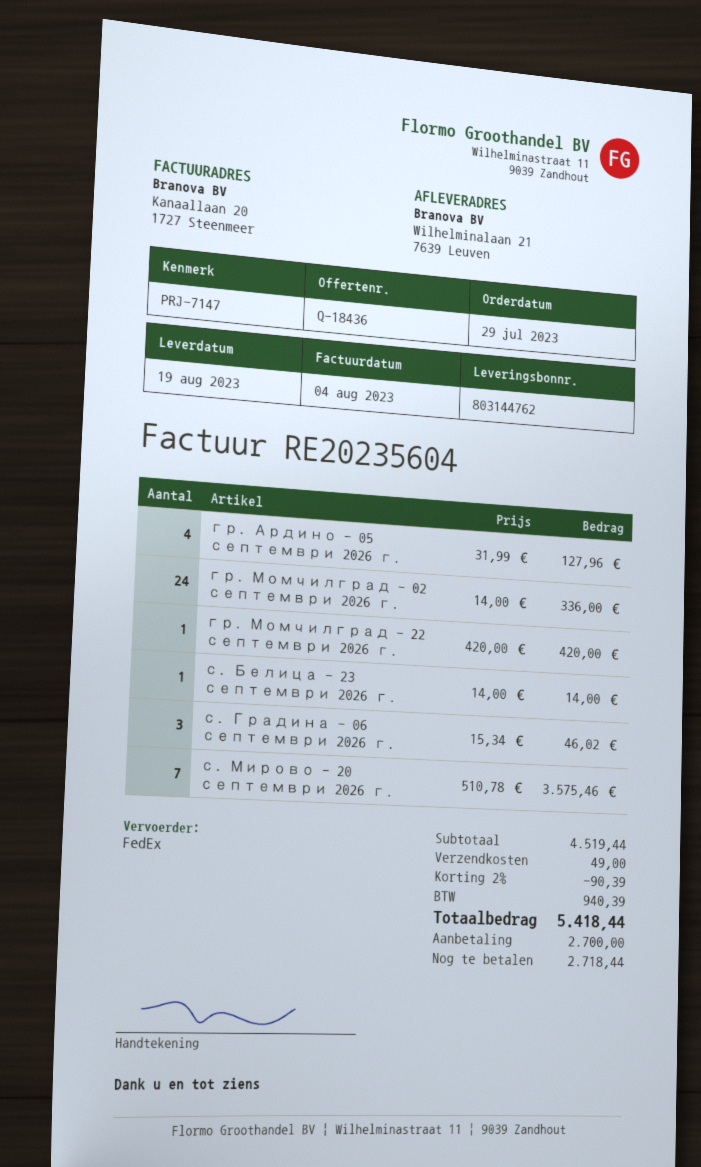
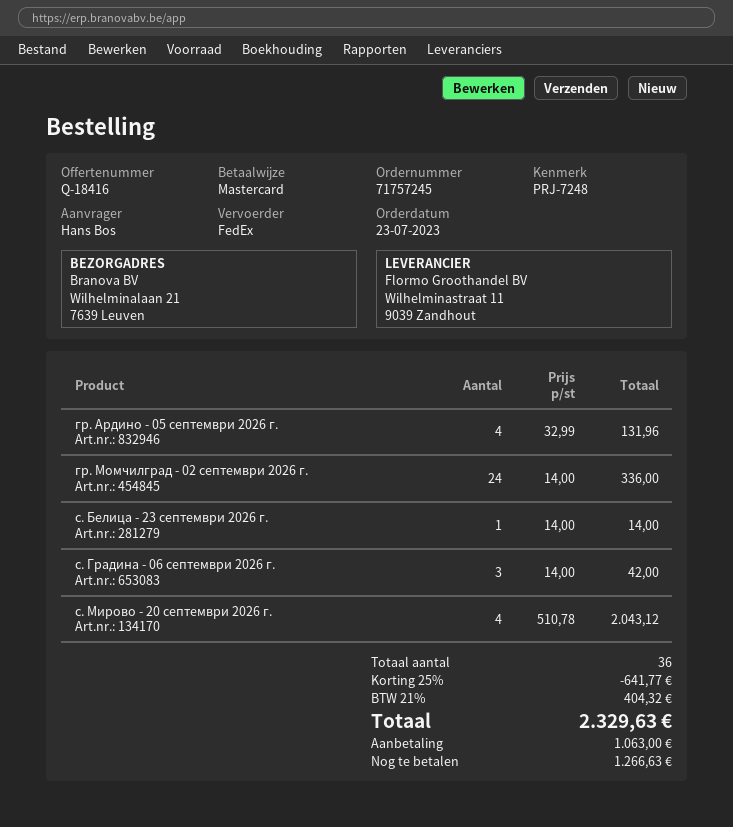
quote number: Q-18436 -> Q-18416
order date: 2023-07-29 -> 2023-07-23
reference: PRJ-7147 -> PRJ-7248
гр. Ардино - 05 септември 2026 г.: 4 x 31.99 = 127.96 -> 4 x 32.99 = 131.96
гр. Момчилград - 22 септември 2026 г.: 1 x 420.00 = 420.00 -> none
с. Градина - 06 септември 2026 г.: 3 x 15.34 = 46.02 -> 3 x 14.00 = 42.00
с. Мирово - 20 септември 2026 г.: 7 x 510.78 = 3575.46 -> 4 x 510.78 = 2043.12
discount: 2% = 90.39 -> 25% = 641.77
shipping: 49.00 -> none
tax: 940.39 -> 404.32
total: 5418.44 -> 2329.63
deposit: 2700.00 -> 1063.00
balance: 2718.44 -> 1266.63

